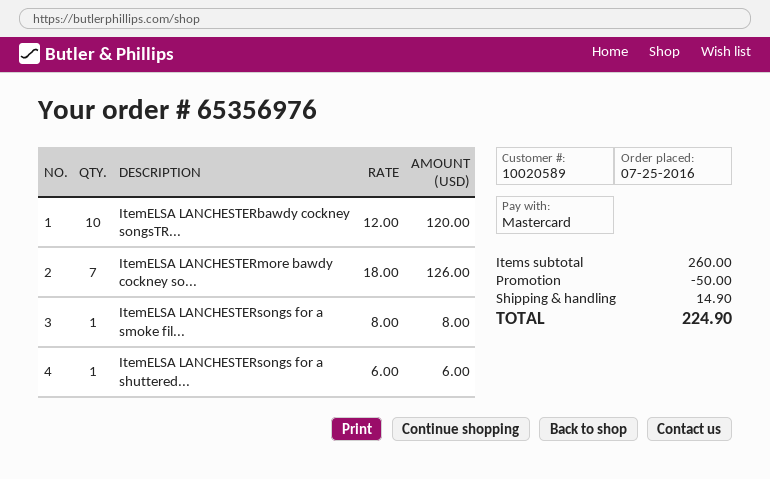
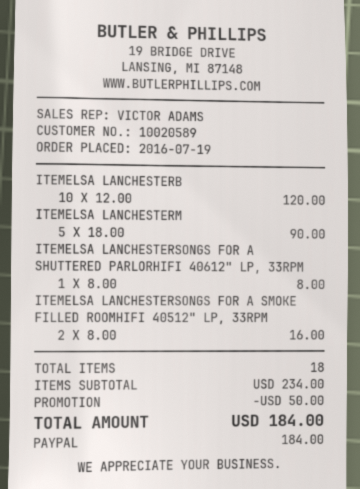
order date: 2016-07-25 -> 2016-07-19
payment method: Mastercard -> PayPal
ItemELSA LANCHESTERmore bawdy cockney so...: 7 x 18.00 = 126.00 -> 5 x 18.00 = 90.00
ItemELSA LANCHESTERsongs for a smoke fil...: 1 x 8.00 = 8.00 -> 2 x 8.00 = 16.00
ItemELSA LANCHESTERsongs for a shuttered...: 1 x 6.00 = 6.00 -> 1 x 8.00 = 8.00
subtotal: 260.00 -> 234.00
shipping: 14.90 -> none
total: 224.90 -> 184.00

